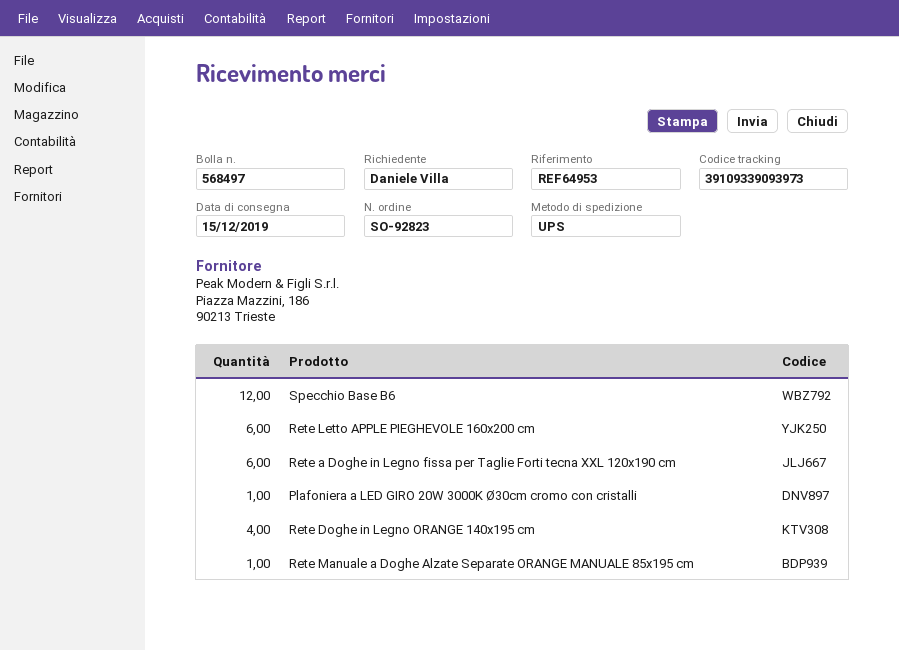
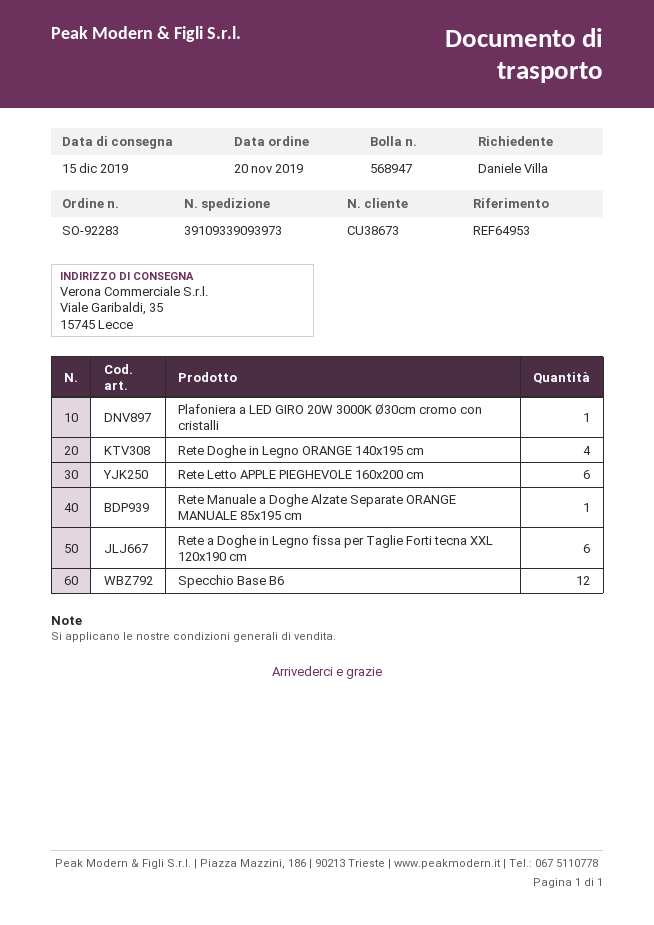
order number: SO-92823 -> SO-92283
delivery note number: 568497 -> 568947

